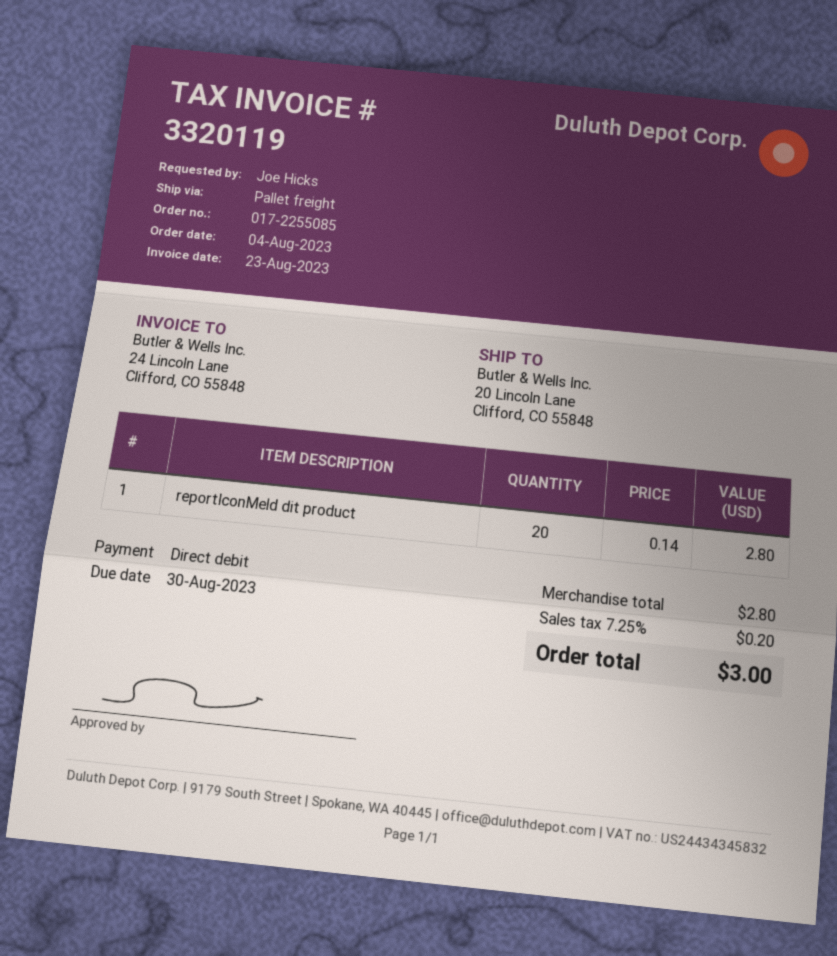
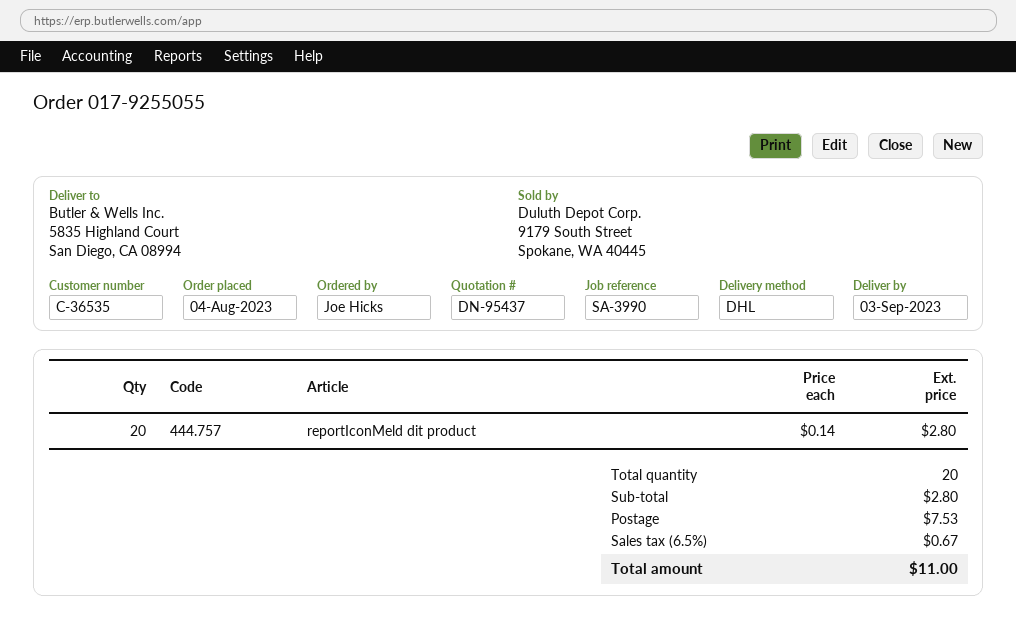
order number: 017-2255085 -> 017-9255055
shipping method: pallet freight -> DHL
ship to: 20 Lincoln Lane, Clifford, CO 55848 -> 5835 Highland Court, San Diego, CA 08994
shipping: none -> 7.53
tax: 7.25% = 0.20 -> 6.5% = 0.67
total: 3.00 -> 11.00

